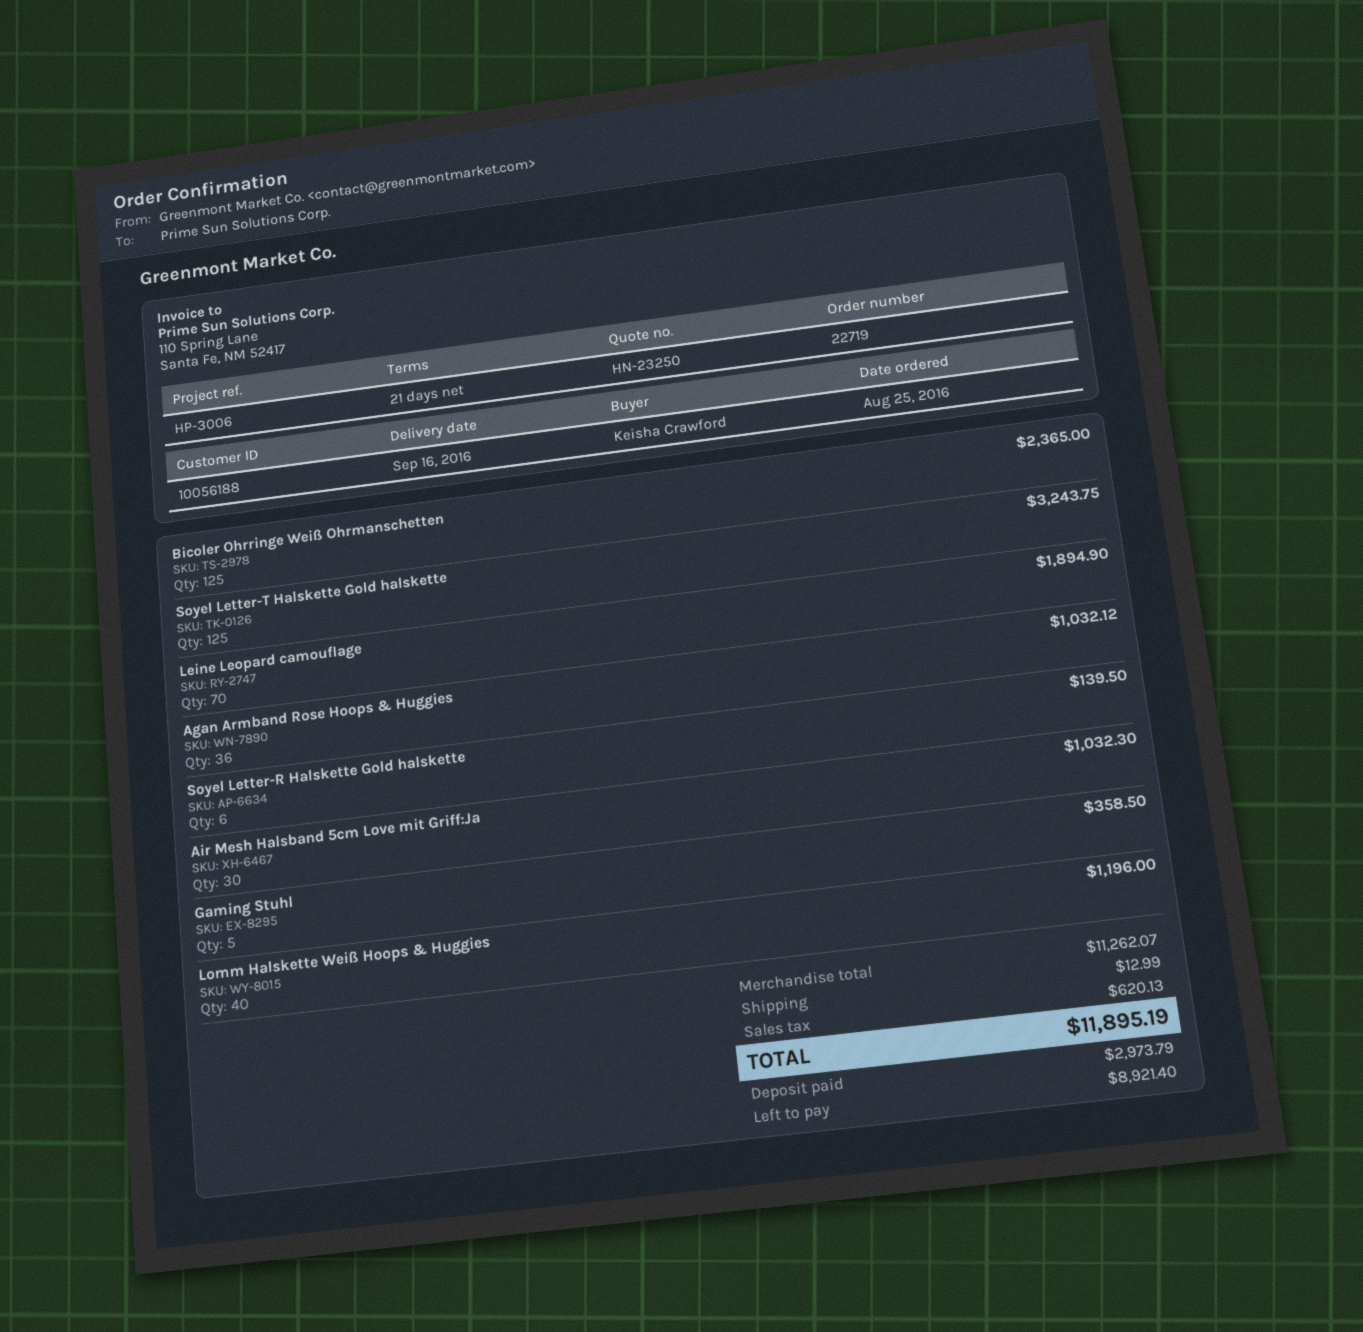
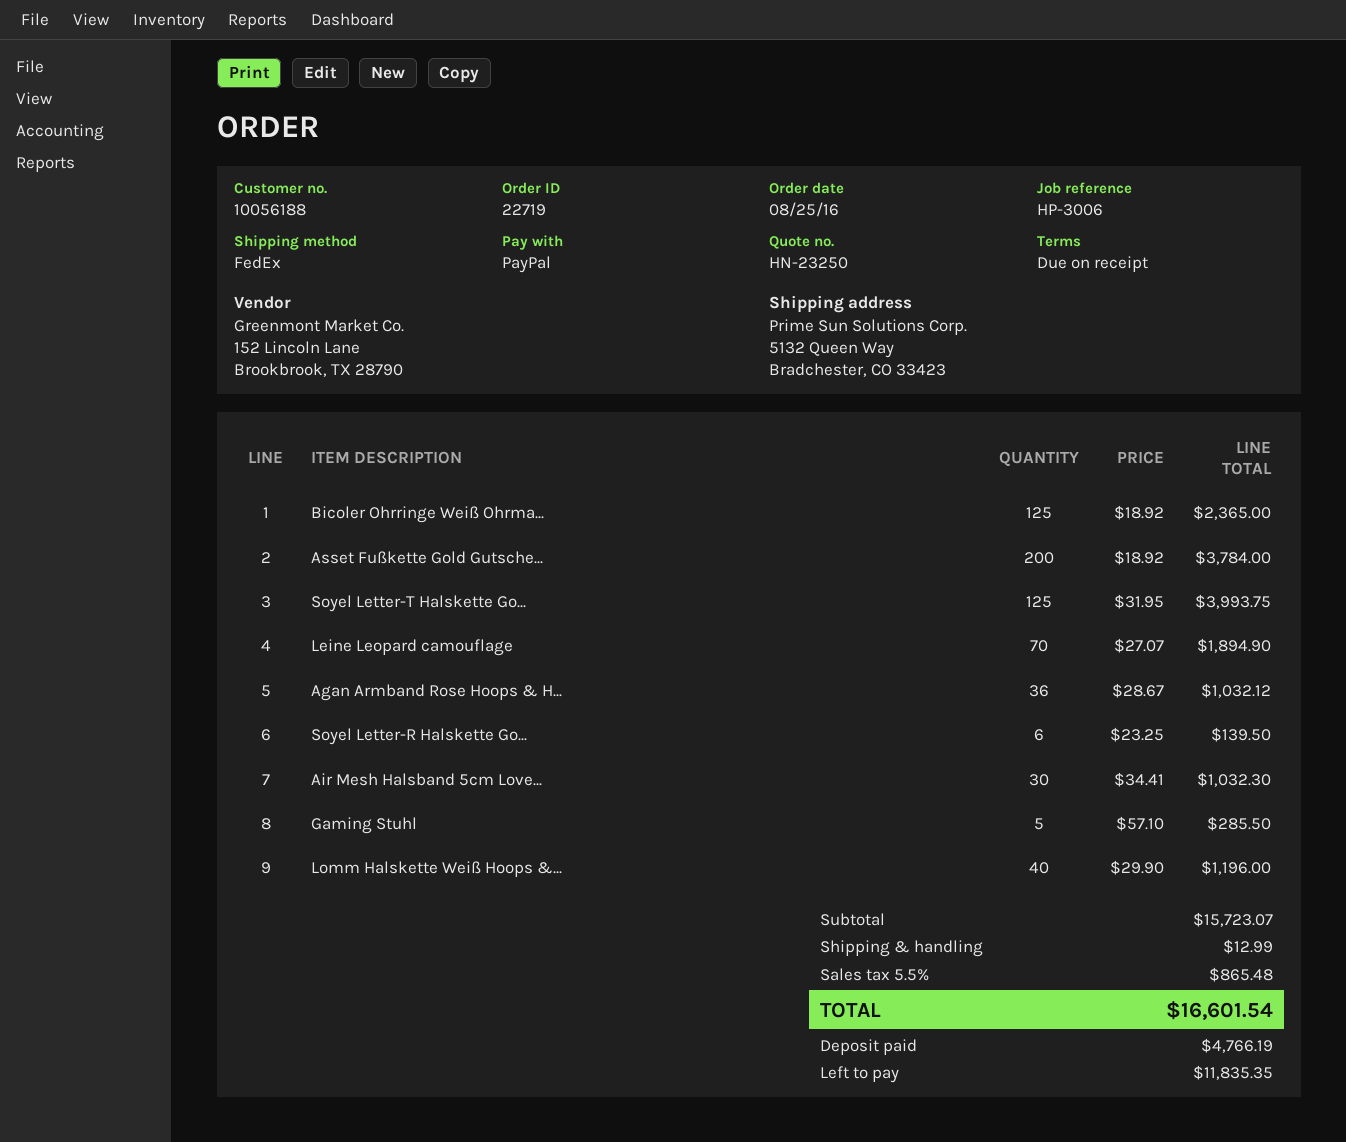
payment terms: 21 days -> on receipt
Soyel Letter-T Halskette Gold halskette: 125 for 3243.75 -> 125 for 3993.75
Gaming Stuhl: 5 for 358.50 -> 5 for 285.50
Asset Fußkette Gold Gutsche...: none -> 200 for 3784.00
subtotal: 11262.07 -> 15723.07
tax: 620.13 -> 865.48
total: 11895.19 -> 16601.54
deposit: 2973.79 -> 4766.19
balance: 8921.40 -> 11835.35

